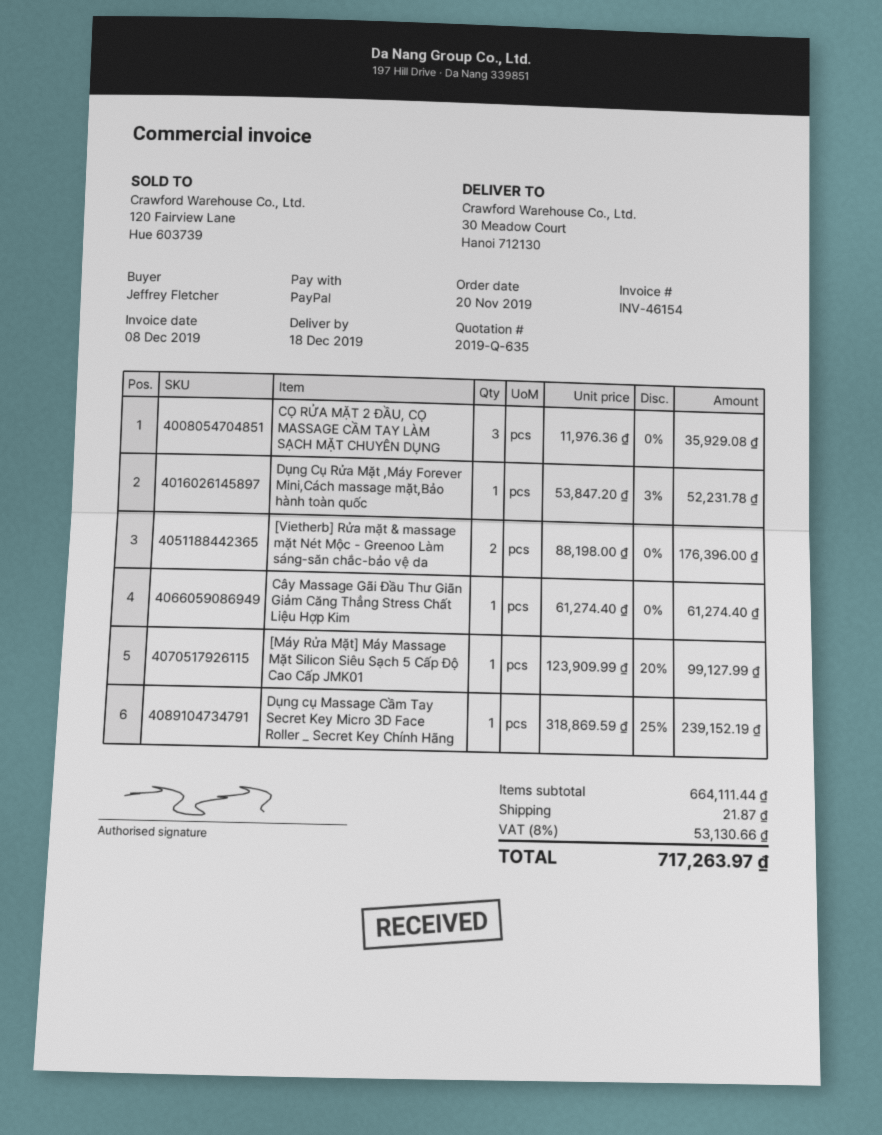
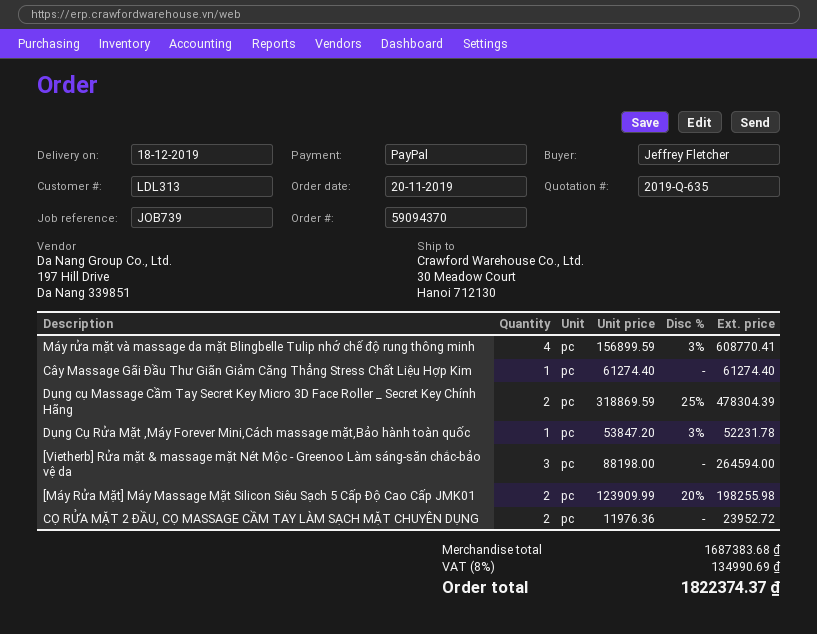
CỌ RỬA MẶT 2 ĐẦU, CỌ MASSAGE CẦM TAY LÀM SẠCH MẶT CHUYÊN DỤNG: 3 x 11976.36 = 35929.08 -> 2 x 11976.36 = 23952.72
[Vietherb] Rửa mặt & massage mặt Nét Mộc - Greenoo Làm sáng-săn chắc-bảo vệ da: 2 x 88198.00 = 176396.00 -> 3 x 88198.00 = 264594.00
[Máy Rửa Mặt] Máy Massage Mặt Silicon Siêu Sạch 5 Cấp Độ Cao Cấp JMK01: 1 x 123909.99 - 20% = 99127.99 -> 2 x 123909.99 - 20% = 198255.98
Dụng cụ Massage Cầm Tay Secret Key Micro 3D Face Roller _ Secret Key Chính Hãng: 1 x 318869.59 - 25% = 239152.19 -> 2 x 318869.59 - 25% = 478304.39
Máy rửa mặt và massage da mặt Blingbelle Tulip nhớ chế độ rung thông minh: none -> 4 x 156899.59 - 3% = 608770.41
subtotal: 664111.44 -> 1687383.68
shipping: 21.87 -> none
tax: 8% = 53130.66 -> 8% = 134990.69
total: 717263.97 -> 1822374.37

